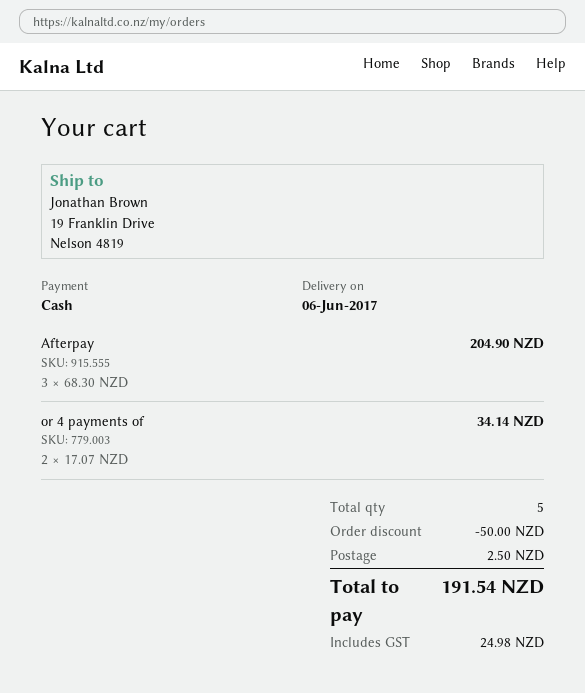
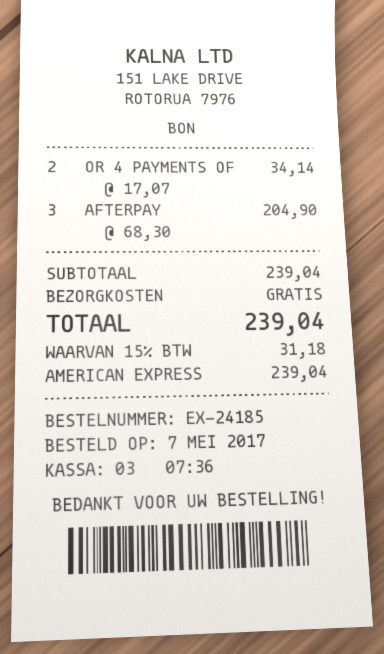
payment method: cash -> American Express
discount: 50.00 -> none
shipping: 2.50 -> 0.00
tax: 24.98 -> 31.18
total: 191.54 -> 239.04

